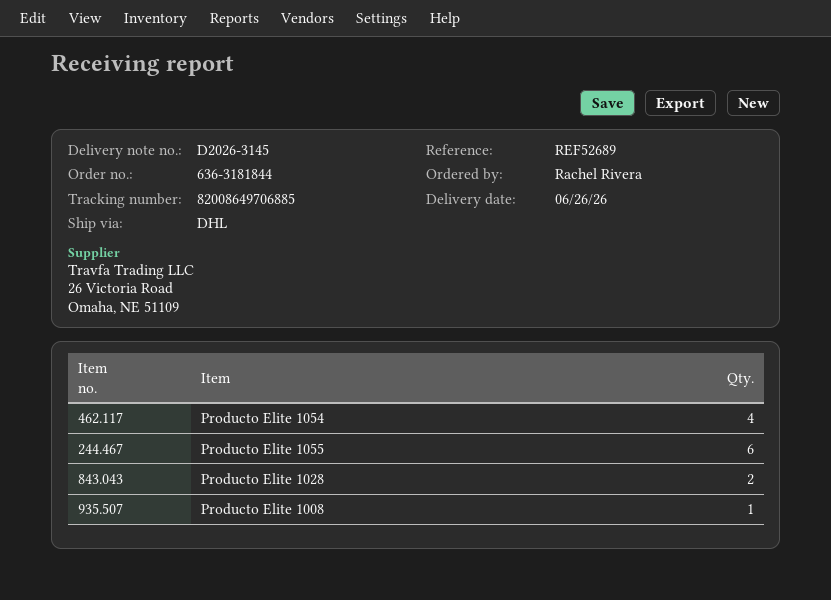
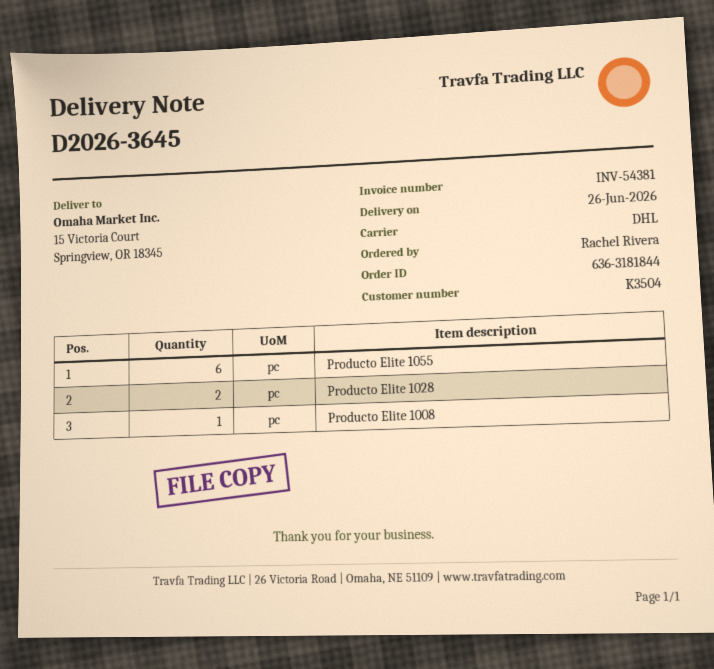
delivery note number: D2026-3145 -> D2026-3645
Producto Elite 1054: 4 -> none

